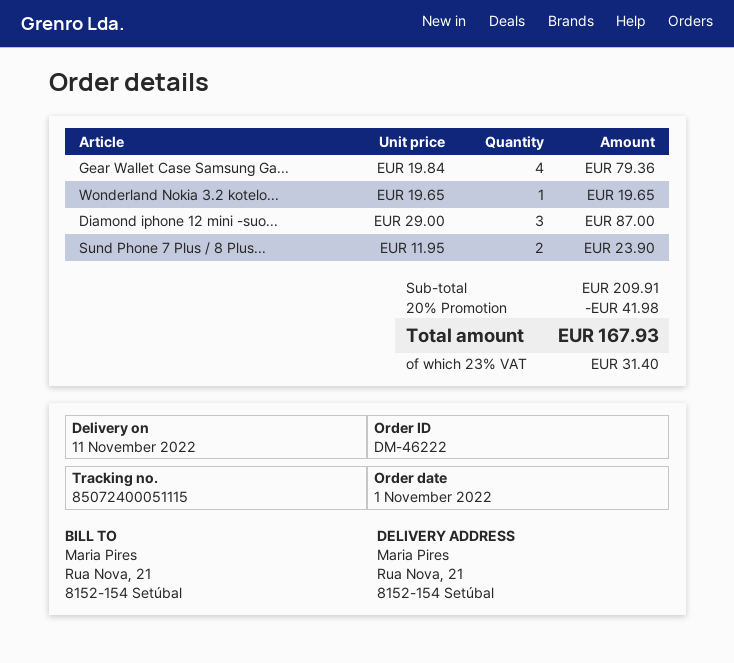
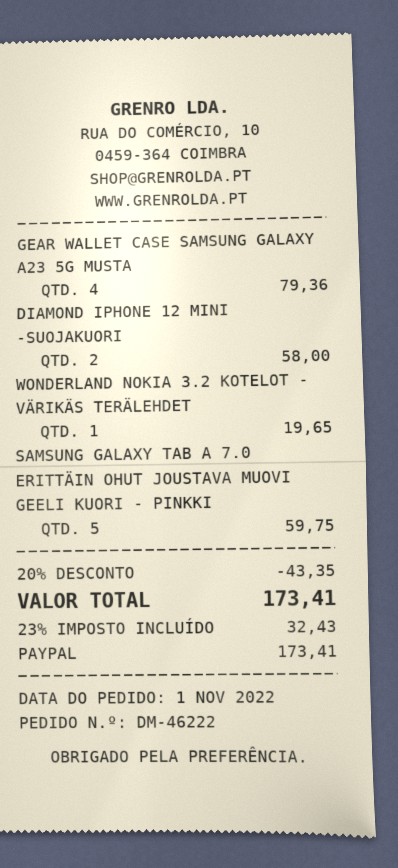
Diamond iphone 12 mini -suo...: 3 for 87.00 -> 2 for 58.00
Sund Phone 7 Plus / 8 Plus...: 2 for 23.90 -> none
SAMSUNG GALAXY TAB A 7.0 ERITTÄIN OHUT JOUSTAVA MUOVI GEELI KUORI - PINKKI: none -> 5 for 59.75
discount: 20% = 41.98 -> 20% = 43.35
tax: 23% = 31.40 -> 23% = 32.43
total: 167.93 -> 173.41

